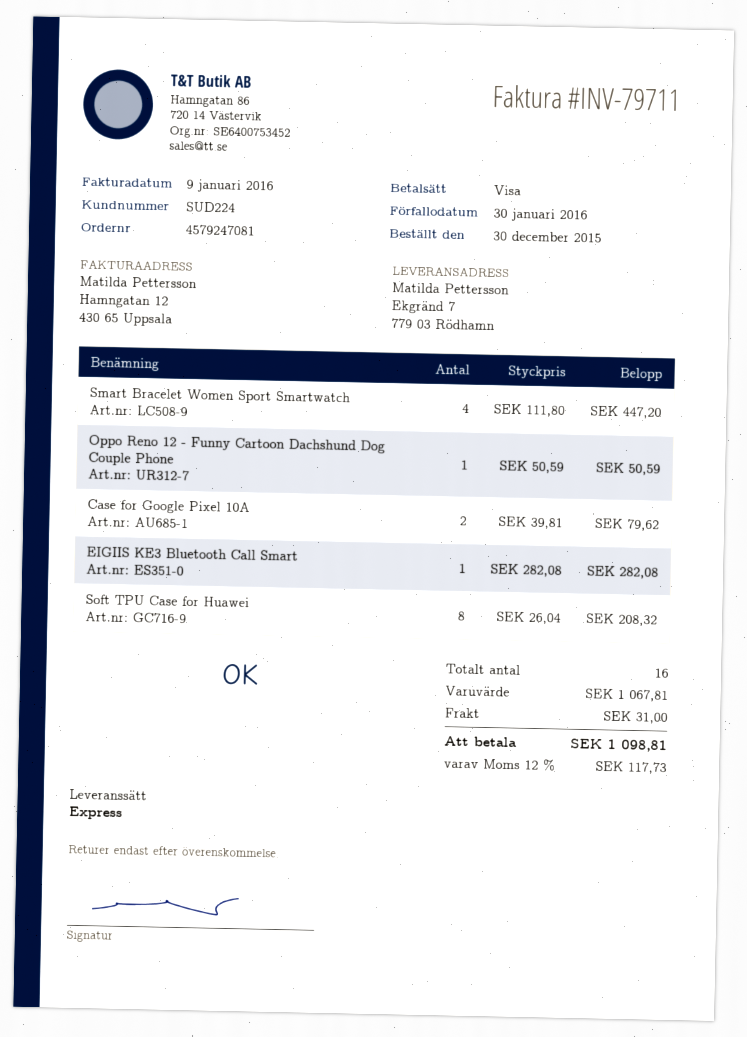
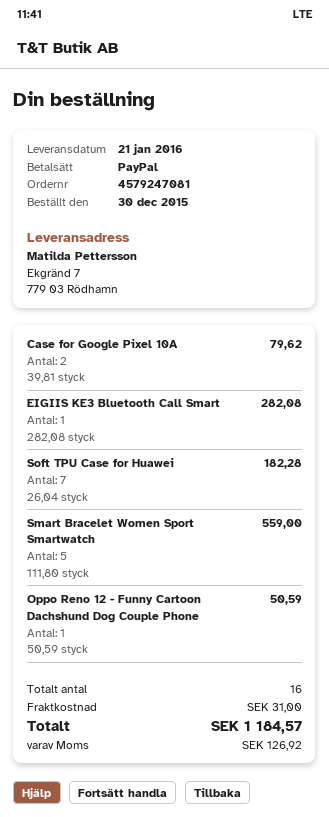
payment method: Visa -> PayPal
Smart Bracelet Women Sport Smartwatch: 4 x 111.80 = 447.20 -> 5 x 111.80 = 559.00
Soft TPU Case for Huawei: 8 x 26.04 = 208.32 -> 7 x 26.04 = 182.28
tax: 117.73 -> 126.92
total: 1098.81 -> 1184.57

